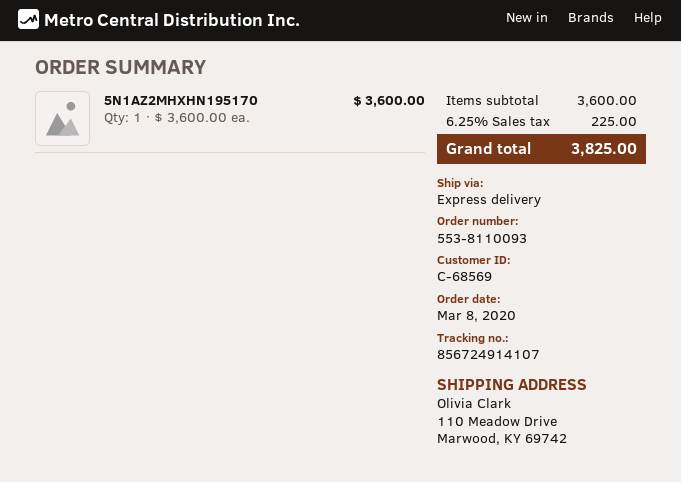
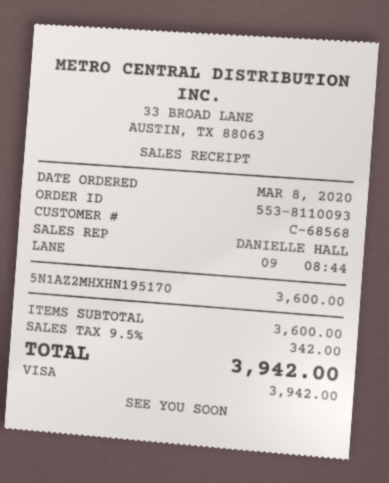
customer number: C-68569 -> C-68568
tax: 6.25% = 225.00 -> 9.5% = 342.00
total: 3825.00 -> 3942.00

